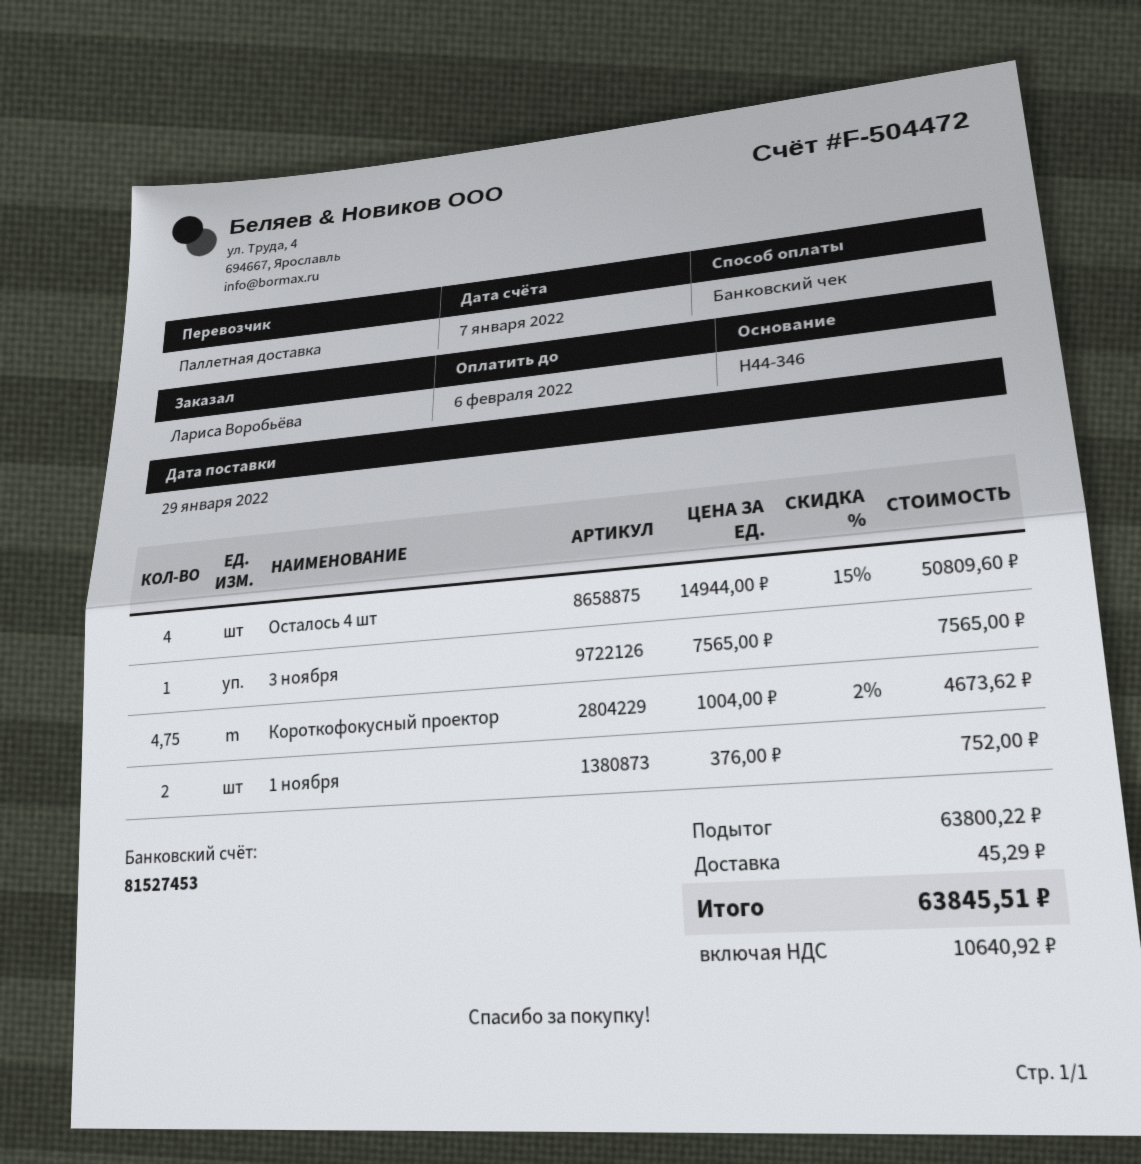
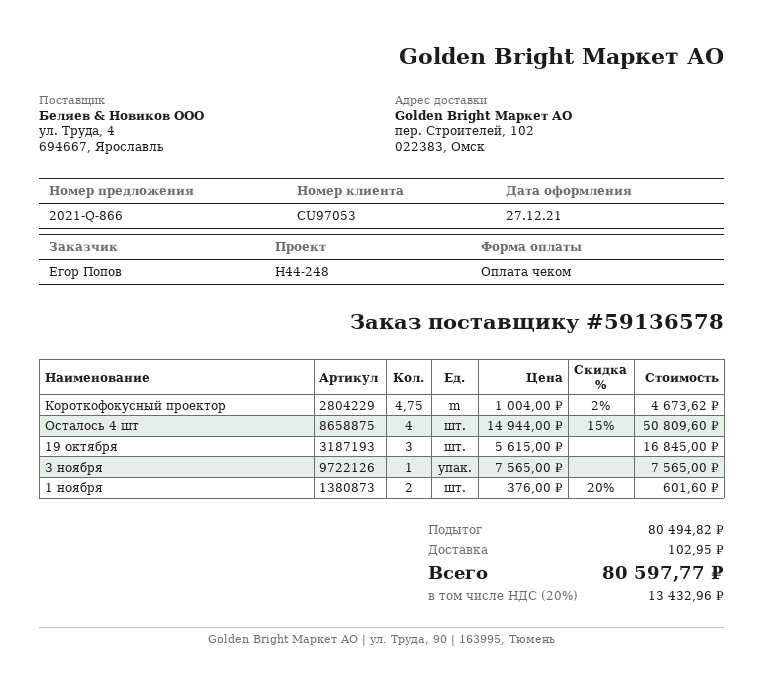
reference: H44-346 -> H44-248
ordered by: Лариса Воробьёва -> Егор Попов
1 ноября: 2 x 376.00 = 752.00 -> 2 x 376.00 - 20% = 601.60
19 октября: none -> 3 x 5615.00 = 16845.00
subtotal: 63800.22 -> 80494.82
shipping: 45.29 -> 102.95
tax: 10640.92 -> 13432.96
total: 63845.51 -> 80597.77

